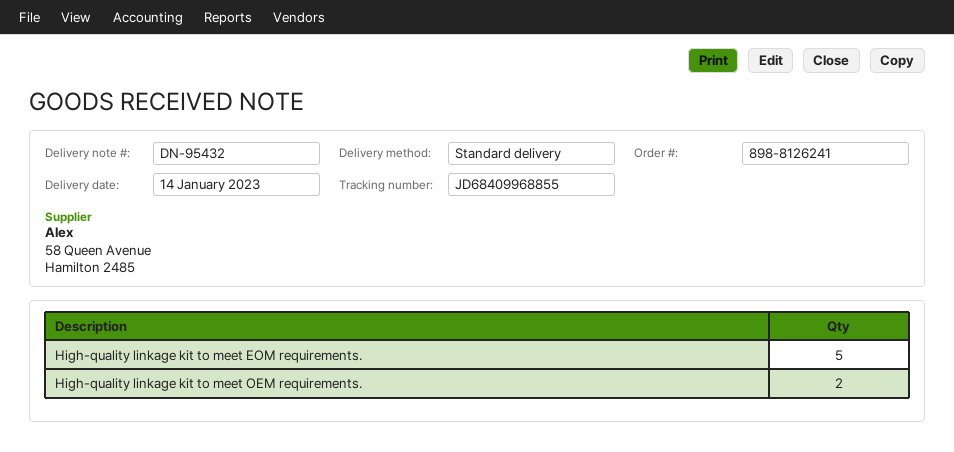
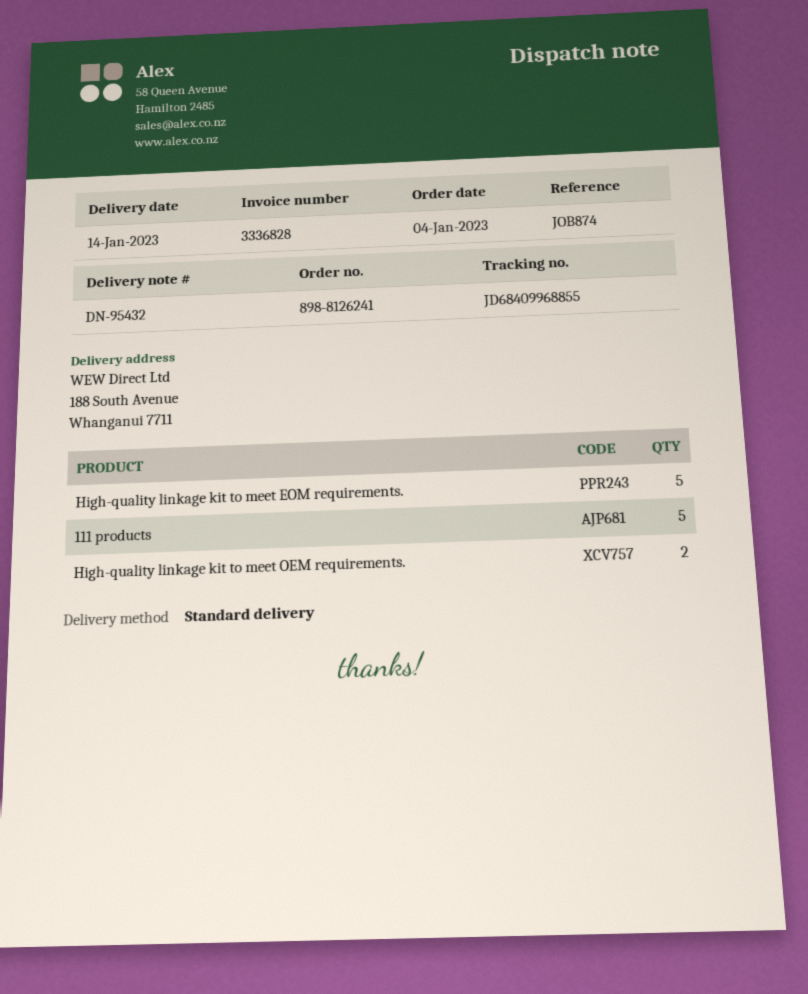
111 products: none -> 5

